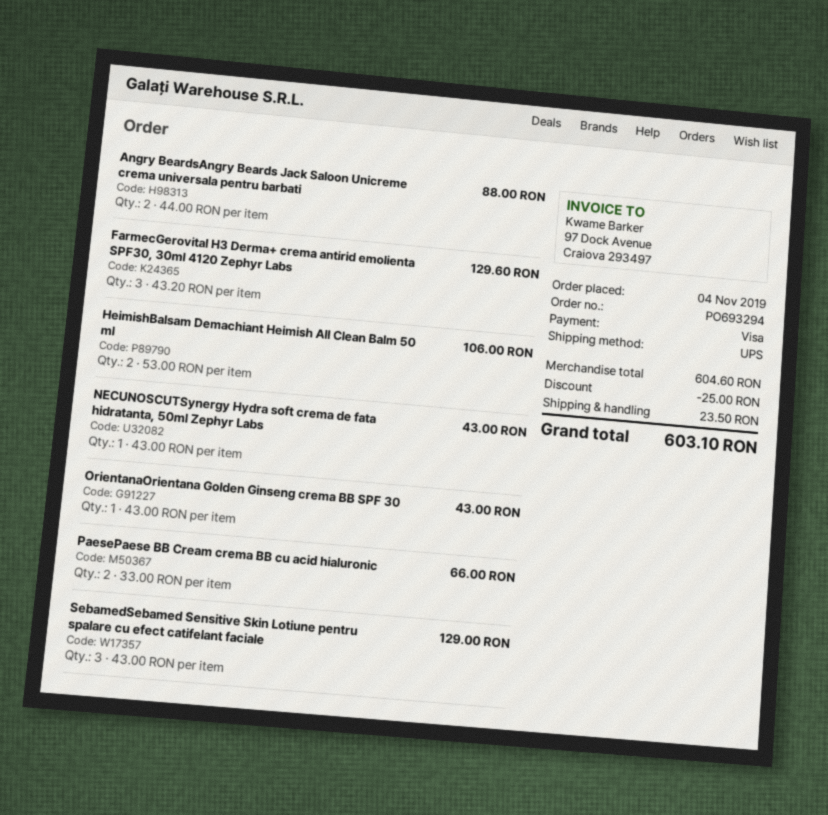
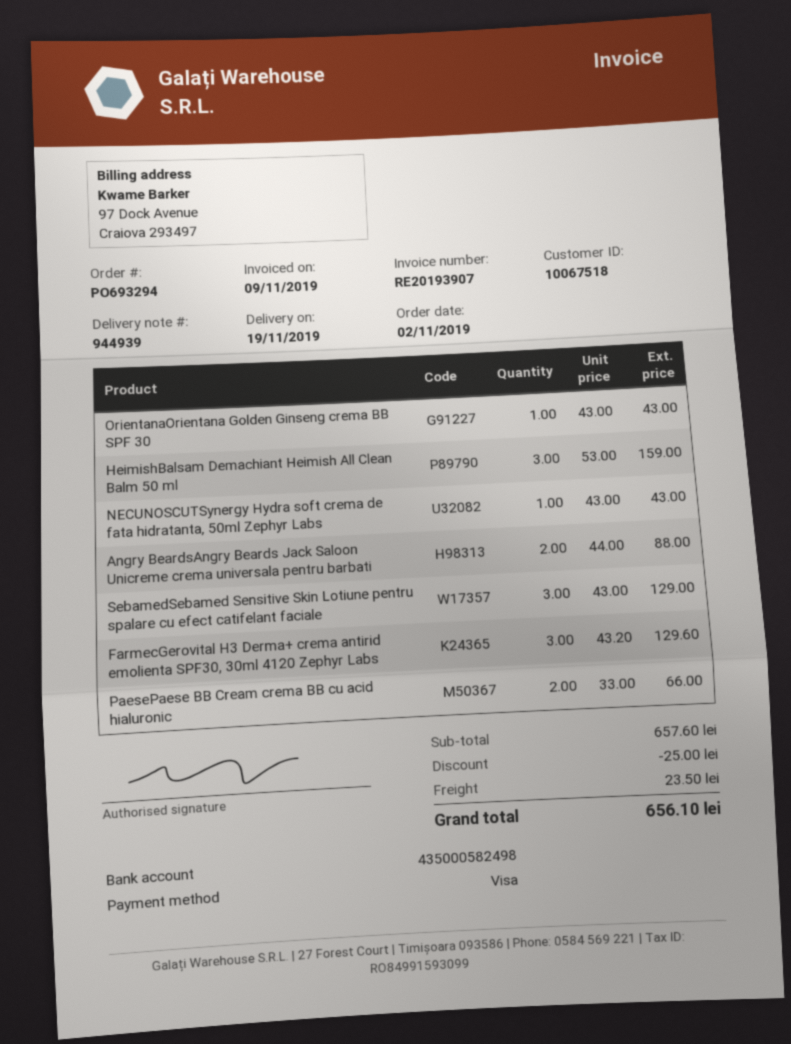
order date: 2019-11-04 -> 2019-11-02
HeimishBalsam Demachiant Heimish All Clean Balm 50 ml: 2 x 53.00 = 106.00 -> 3 x 53.00 = 159.00
subtotal: 604.60 -> 657.60
total: 603.10 -> 656.10

